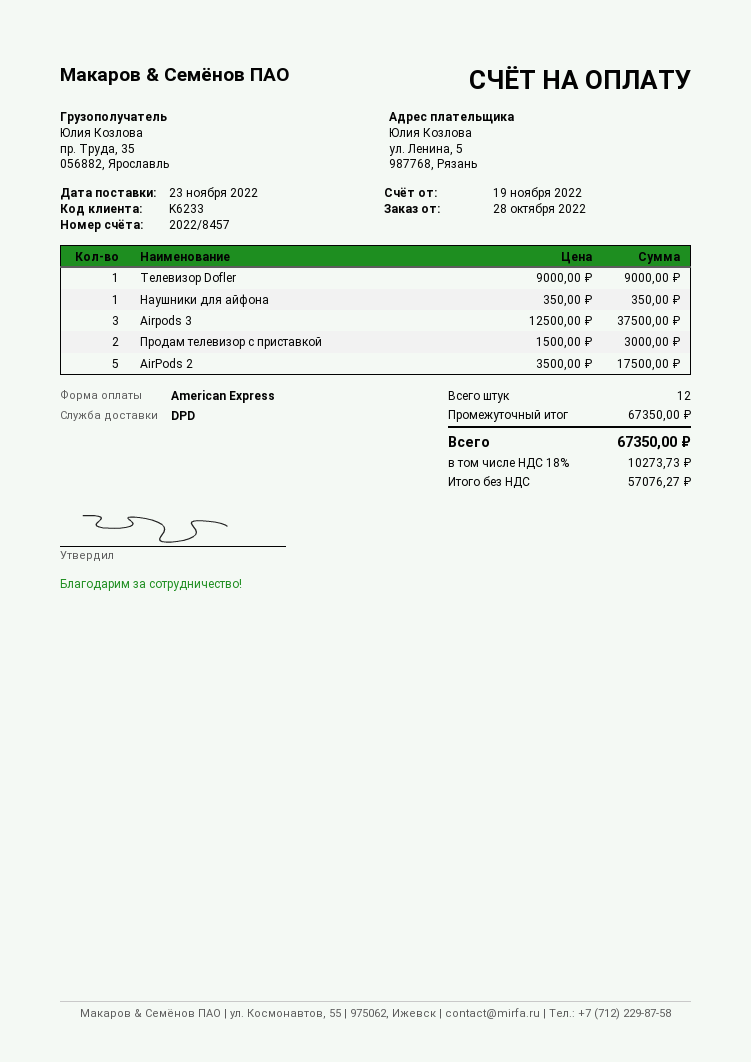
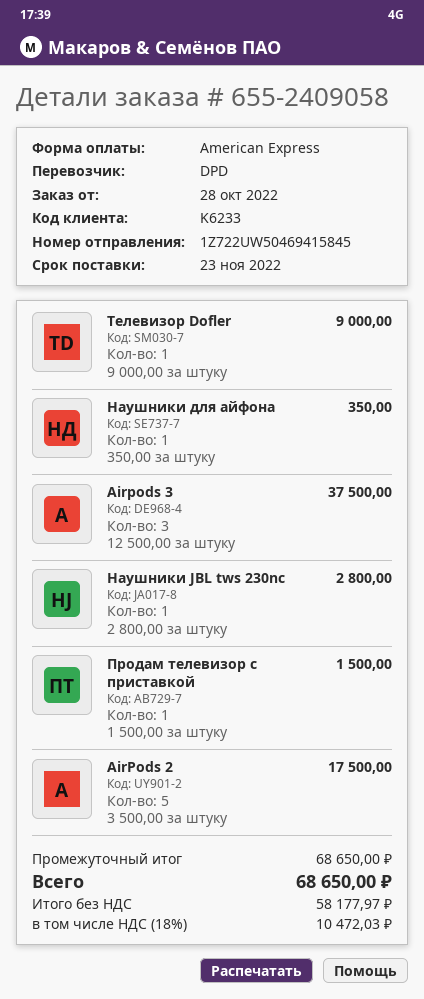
Продам телевизор с приставкой: 2 x 1500.00 = 3000.00 -> 1 x 1500.00 = 1500.00
Наушники JBL tws 230nc: none -> 1 x 2800.00 = 2800.00
subtotal: 67350.00 -> 68650.00
net: 57076.27 -> 58177.97
tax: 18% = 10273.73 -> 18% = 10472.03
total: 67350.00 -> 68650.00

